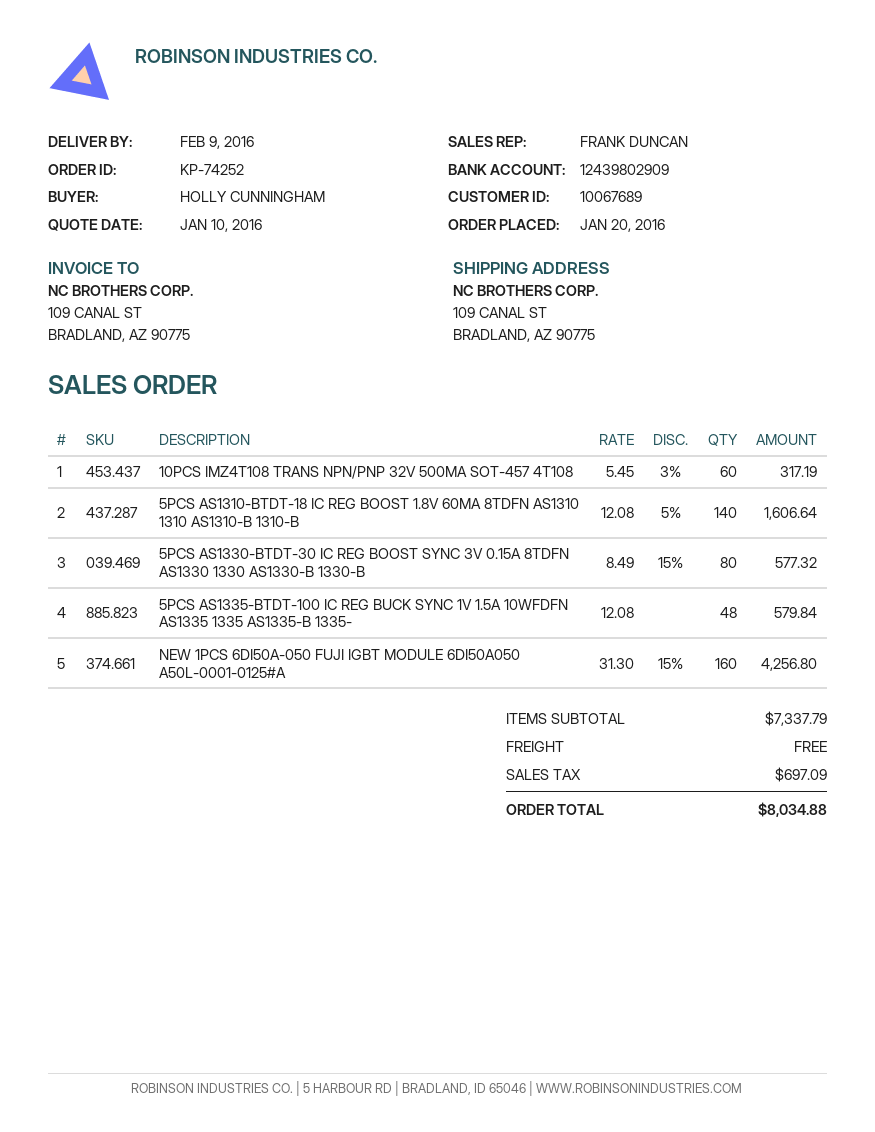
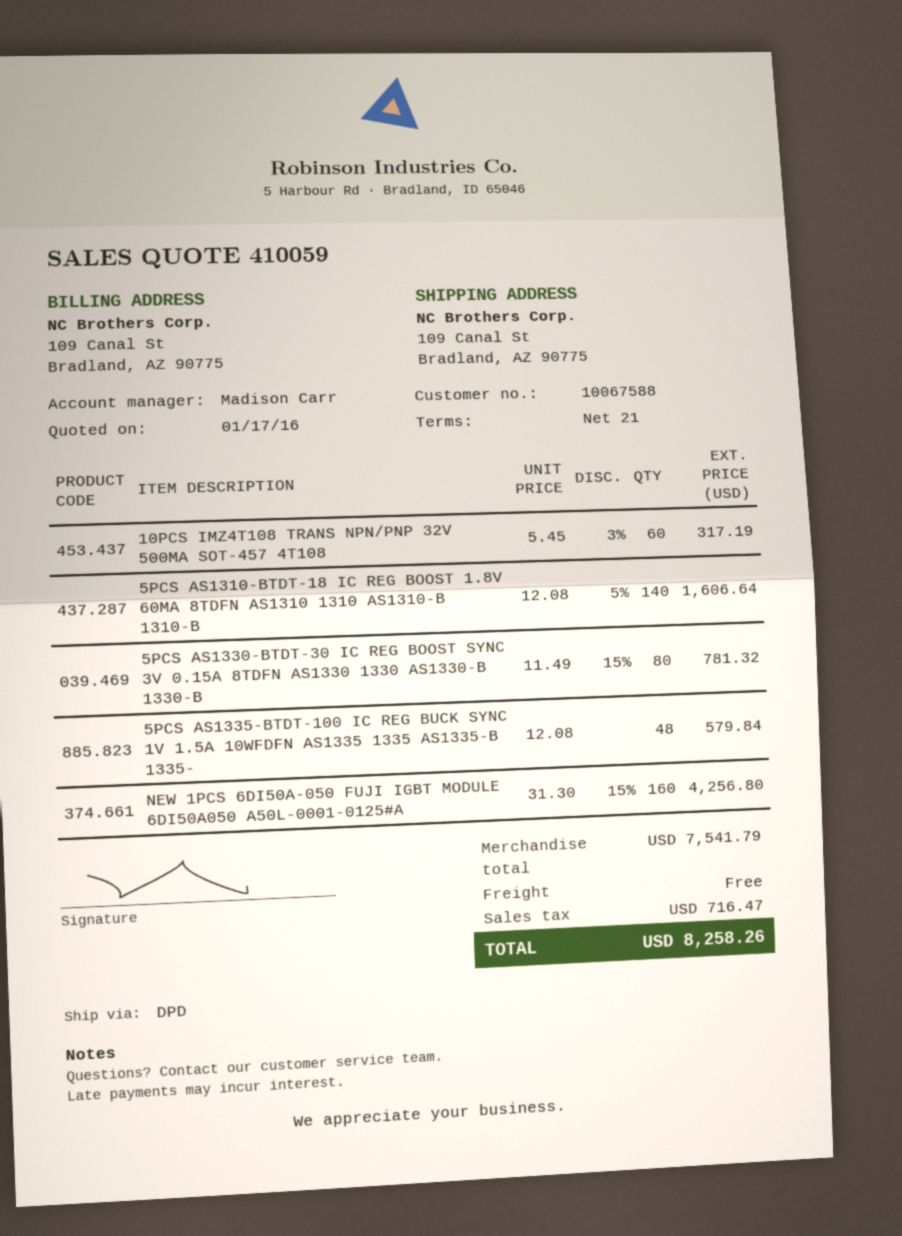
quote date: 2016-01-10 -> 2016-01-17
customer number: 10067689 -> 10067588
sales rep: FRANK DUNCAN -> Madison Carr
5PCS AS1330-BTDT-30 IC REG BOOST SYNC 3V 0.15A 8TDFN AS1330 1330 AS1330-B 1330-B: 80 x 8.49 - 15% = 577.32 -> 80 x 11.49 - 15% = 781.32
subtotal: 7337.79 -> 7541.79
tax: 697.09 -> 716.47
total: 8034.88 -> 8258.26

